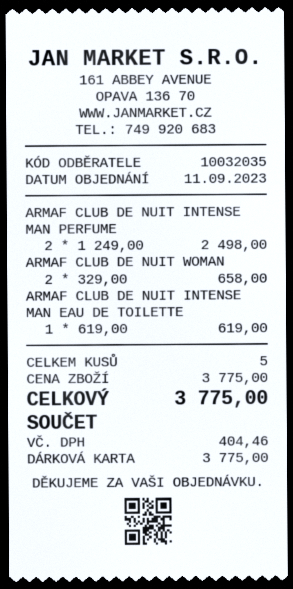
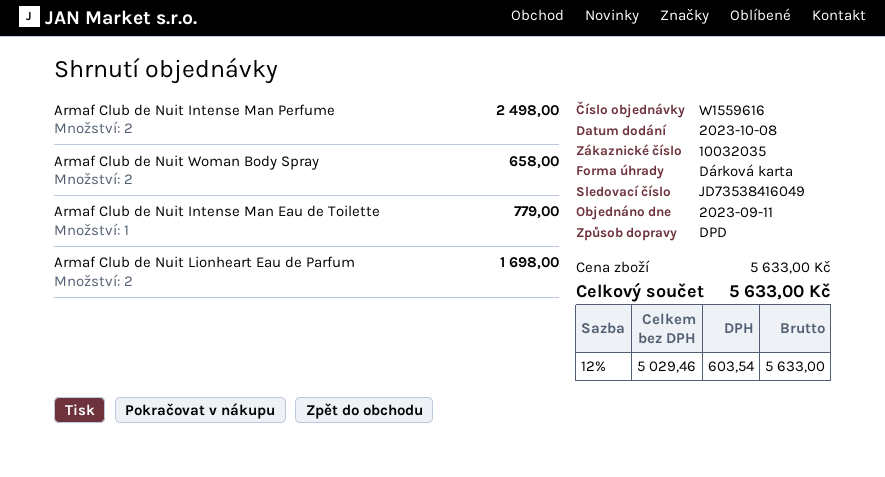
ARMAF CLUB DE NUIT INTENSE MAN EAU DE TOILETTE: 1 for 619.00 -> 1 for 779.00
Armaf Club de Nuit Lionheart Eau de Parfum: none -> 2 for 1698.00
subtotal: 3775.00 -> 5633.00
tax: 404.46 -> 603.54
total: 3775.00 -> 5633.00

